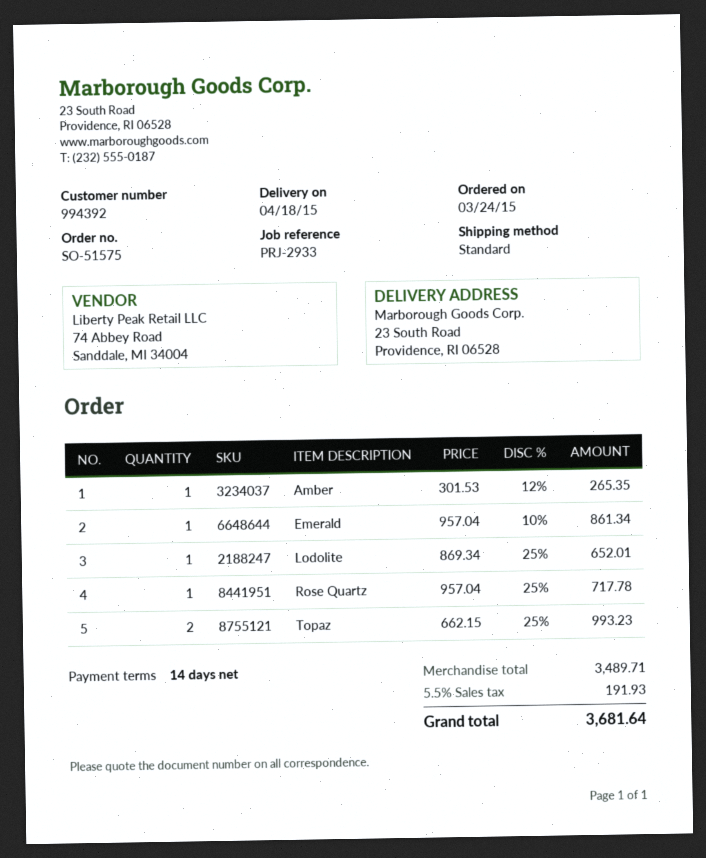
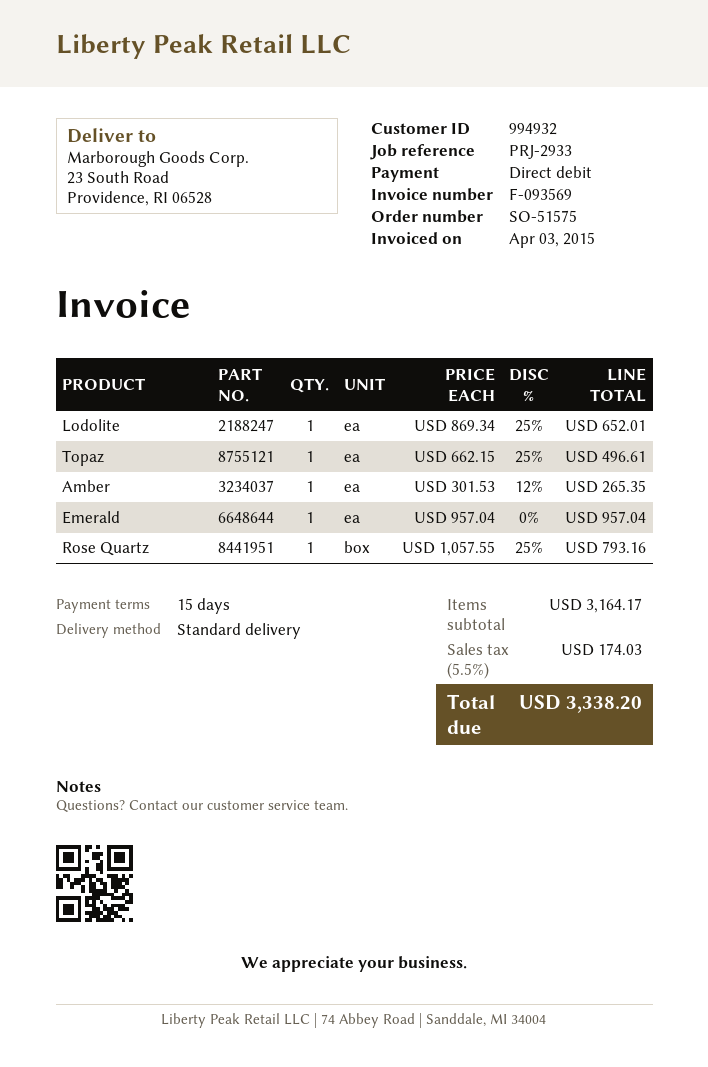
payment terms: 14 days -> 15 days
customer number: 994392 -> 994932
Emerald: 1 x 957.04 - 10% = 861.34 -> 1 x 957.04 = 957.04
Rose Quartz: 1 x 957.04 - 25% = 717.78 -> 1 x 1057.55 - 25% = 793.16
Topaz: 2 x 662.15 - 25% = 993.23 -> 1 x 662.15 - 25% = 496.61
subtotal: 3489.71 -> 3164.17
tax: 5.5% = 191.93 -> 5.5% = 174.03
total: 3681.64 -> 3338.20

